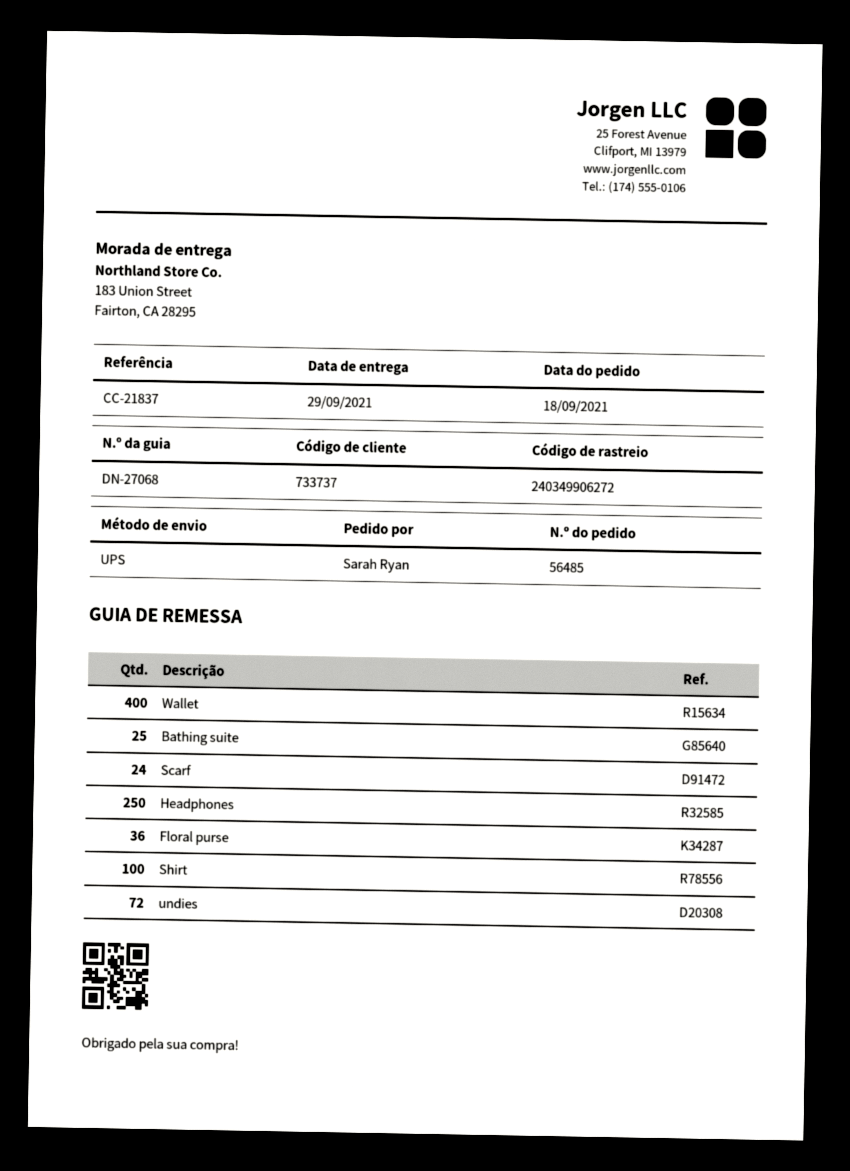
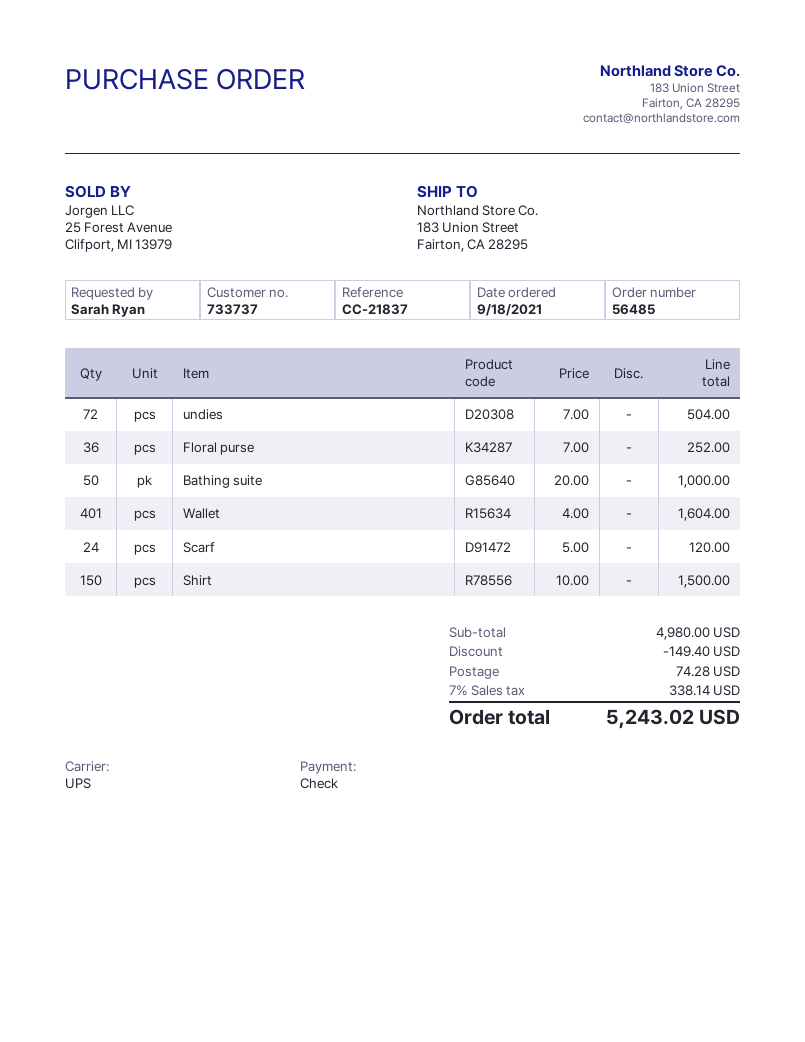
Wallet: 400 -> 401
Bathing suite: 25 -> 50
Headphones: 250 -> none
Shirt: 100 -> 150

